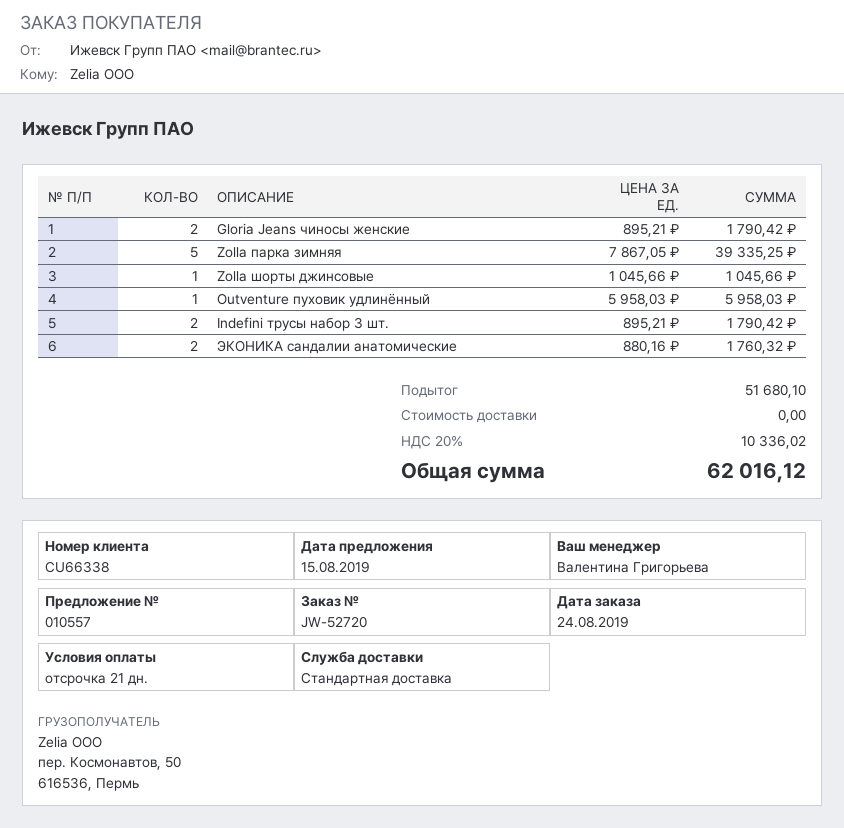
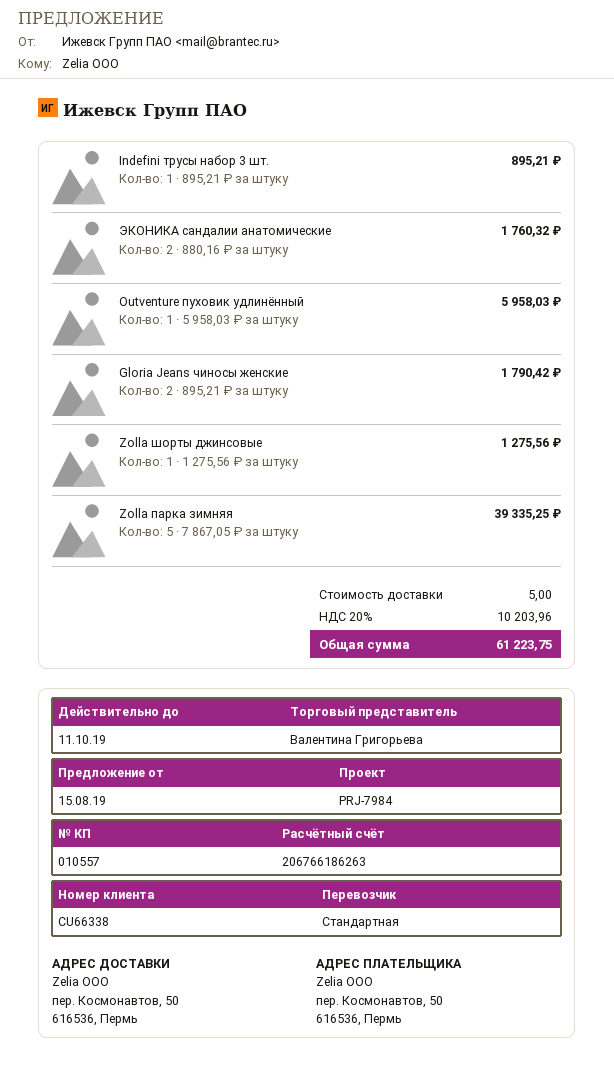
Zolla шорты джинсовые: 1 x 1045.66 = 1045.66 -> 1 x 1275.56 = 1275.56
Indefini трусы набор 3 шт.: 2 x 895.21 = 1790.42 -> 1 x 895.21 = 895.21
shipping: 0.00 -> 5.00
tax: 20% = 10336.02 -> 20% = 10203.96
total: 62016.12 -> 61223.75

